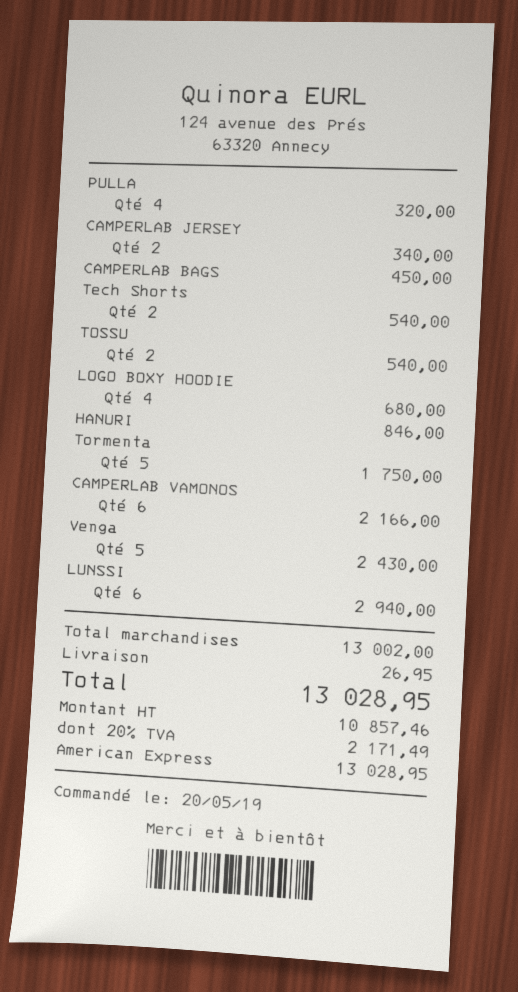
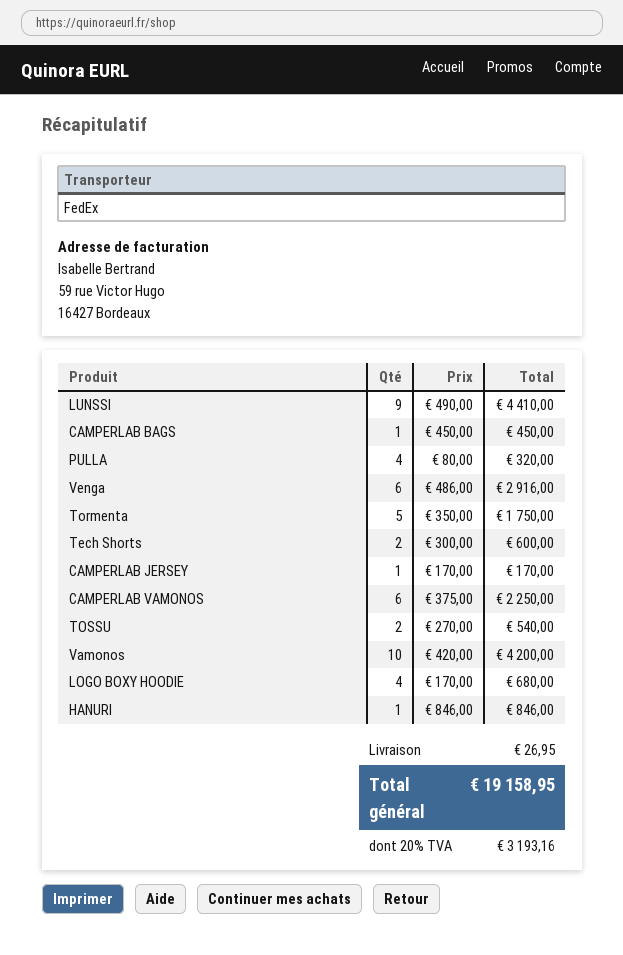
CAMPERLAB JERSEY: 2 for 340.00 -> 1 for 170.00
Tech Shorts: 2 for 540.00 -> 2 for 600.00
CAMPERLAB VAMONOS: 6 for 2166.00 -> 6 for 2250.00
Venga: 5 for 2430.00 -> 6 for 2916.00
LUNSSI: 6 for 2940.00 -> 9 for 4410.00
Vamonos: none -> 10 for 4200.00
tax: 20% = 2171.49 -> 20% = 3193.16
total: 13028.95 -> 19158.95

